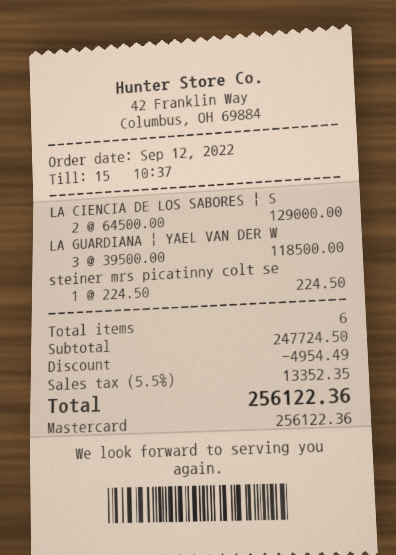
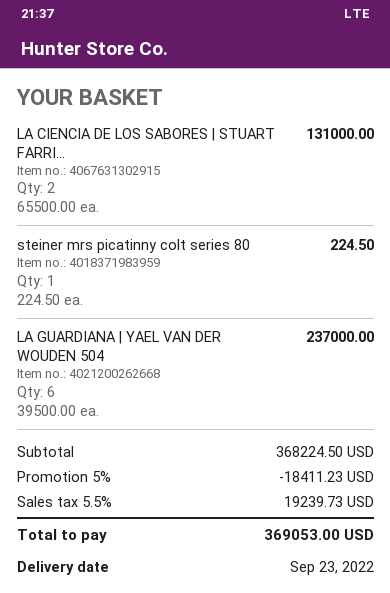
LA CIENCIA DE LOS SABORES | S: 2 x 64500.00 = 129000.00 -> 2 x 65500.00 = 131000.00
LA GUARDIANA | YAEL VAN DER W: 3 x 39500.00 = 118500.00 -> 6 x 39500.00 = 237000.00
subtotal: 247724.50 -> 368224.50
discount: 4954.49 -> 18411.23
tax: 5.5% = 13352.35 -> 5.5% = 19239.73
total: 256122.36 -> 369053.00

